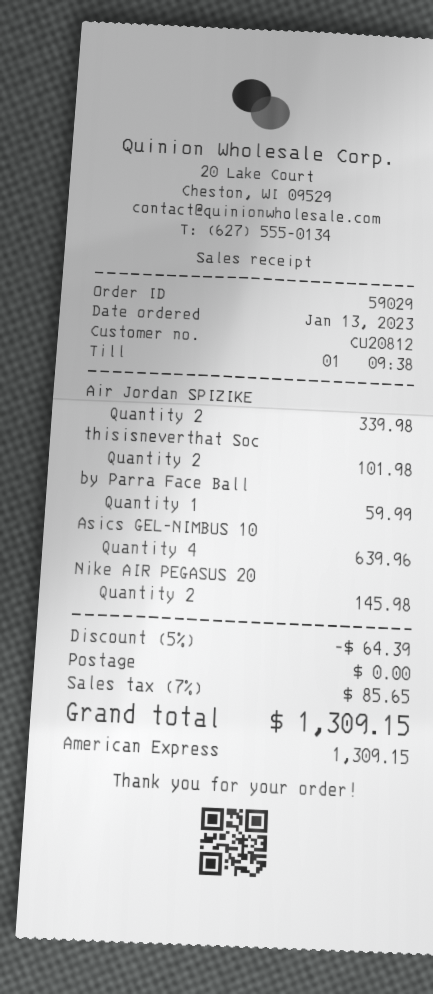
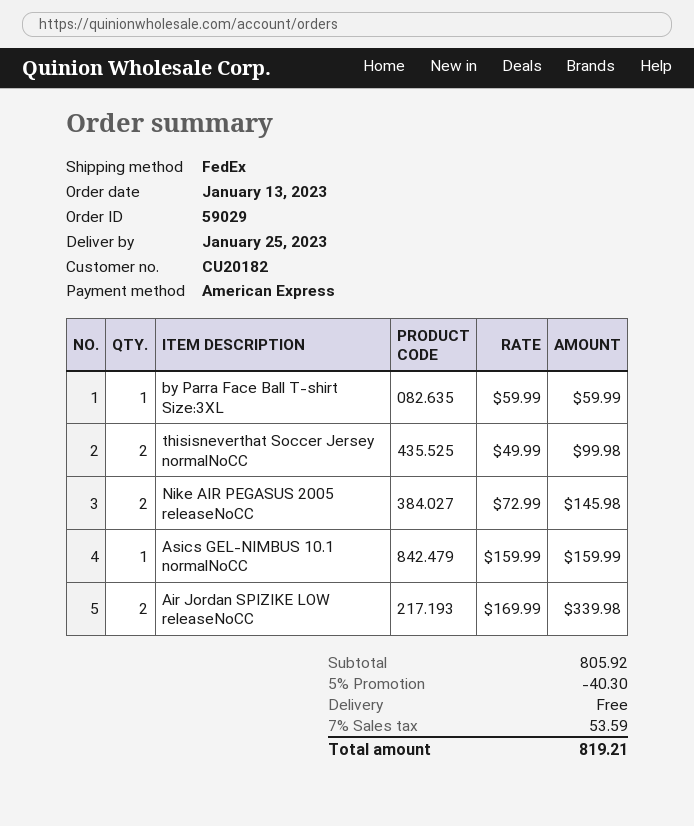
customer number: CU20812 -> CU20182
thisisneverthat Soc: 2 for 101.98 -> 2 for 99.98
Asics GEL-NIMBUS 10: 4 for 639.96 -> 1 for 159.99
discount: 5% = 64.39 -> 5% = 40.30
tax: 7% = 85.65 -> 7% = 53.59
total: 1309.15 -> 819.21

